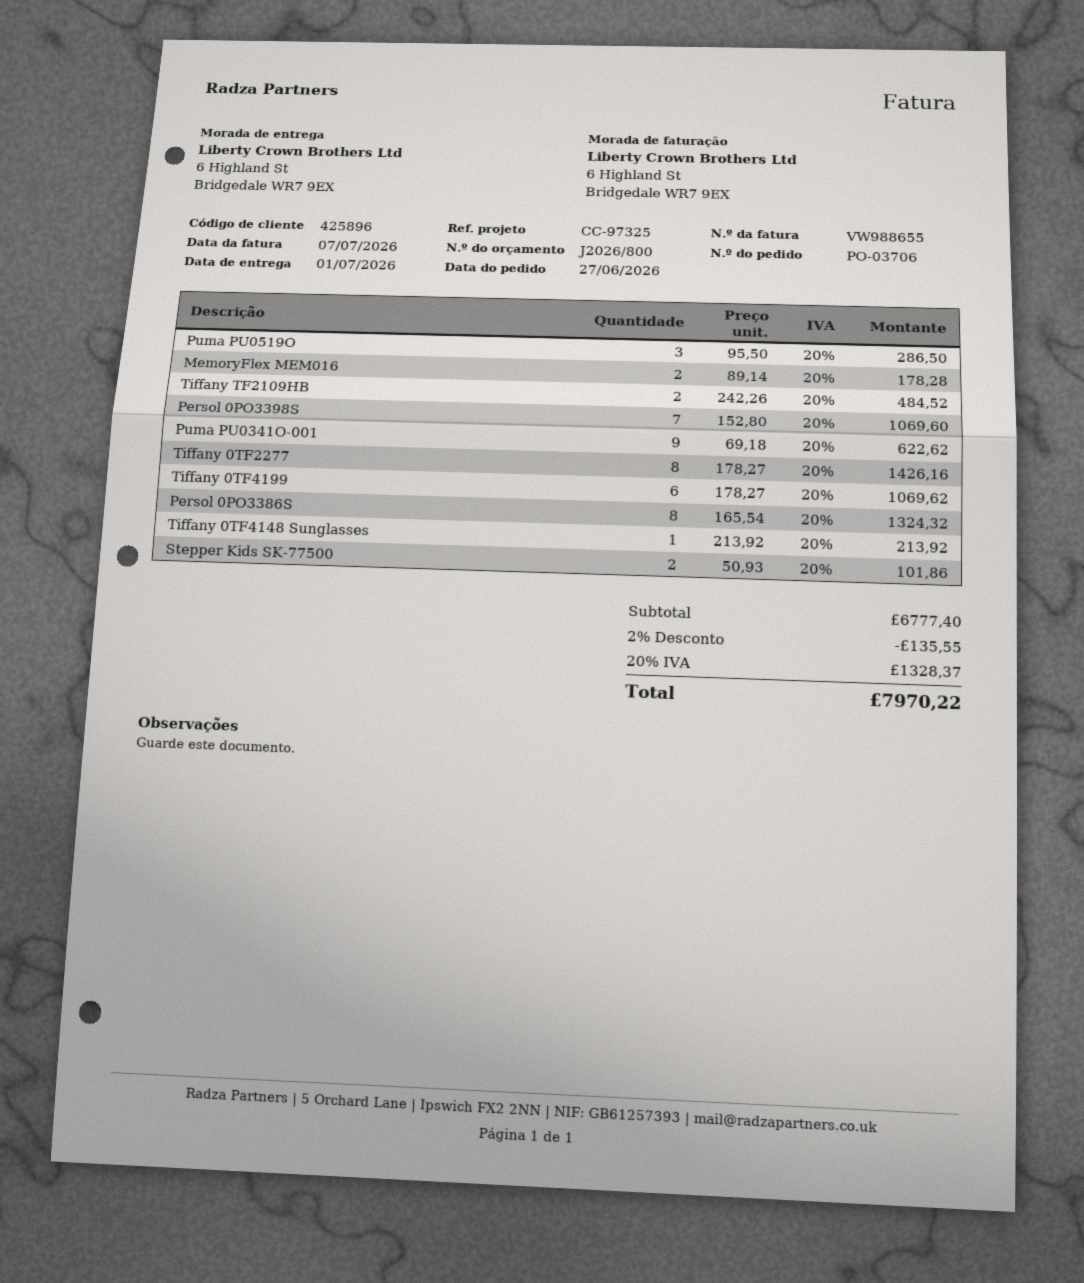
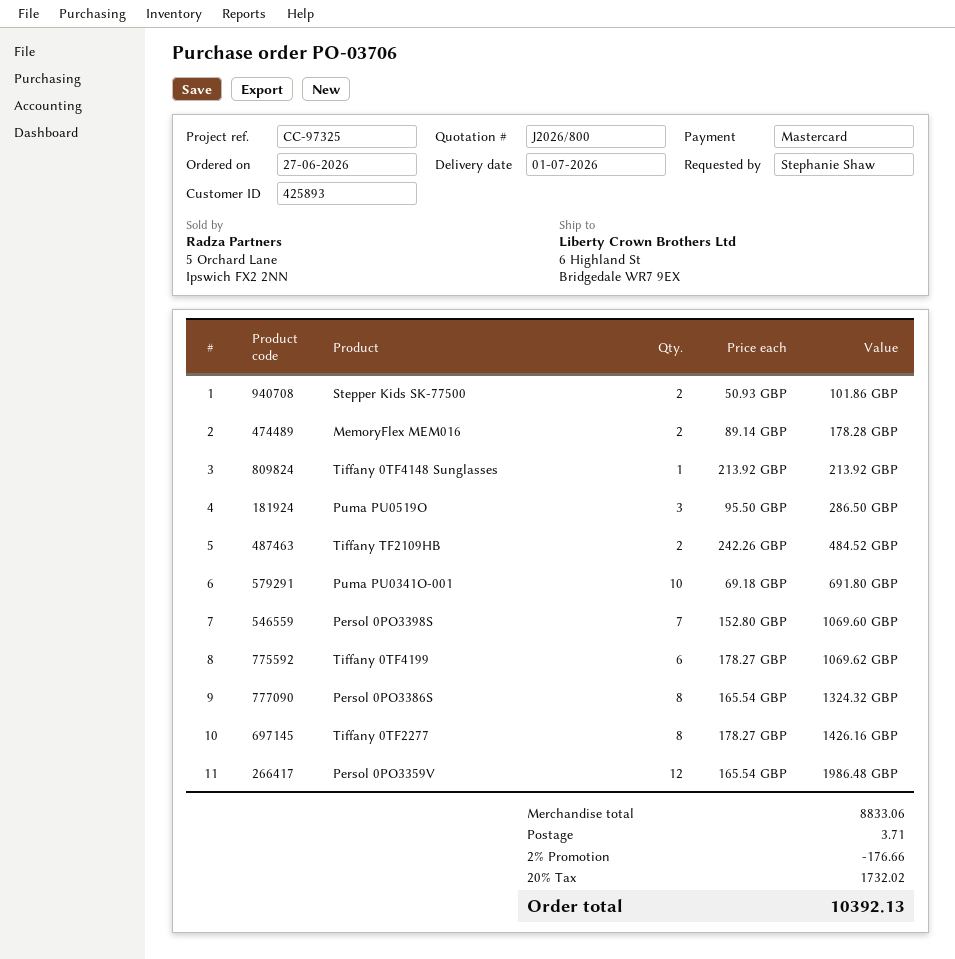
customer number: 425896 -> 425893
Puma PU0341O-001: 9 x 69.18 = 622.62 -> 10 x 69.18 = 691.80
Persol 0PO3359V: none -> 12 x 165.54 = 1986.48
subtotal: 6777.40 -> 8833.06
discount: 2% = 135.55 -> 2% = 176.66
shipping: none -> 3.71
tax: 20% = 1328.37 -> 20% = 1732.02
total: 7970.22 -> 10392.13

